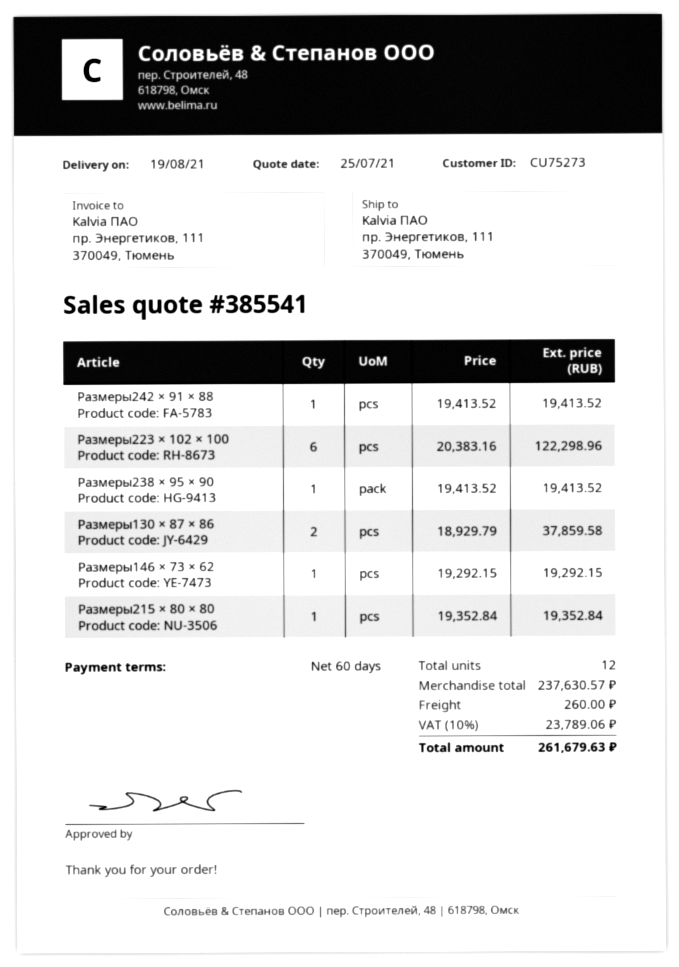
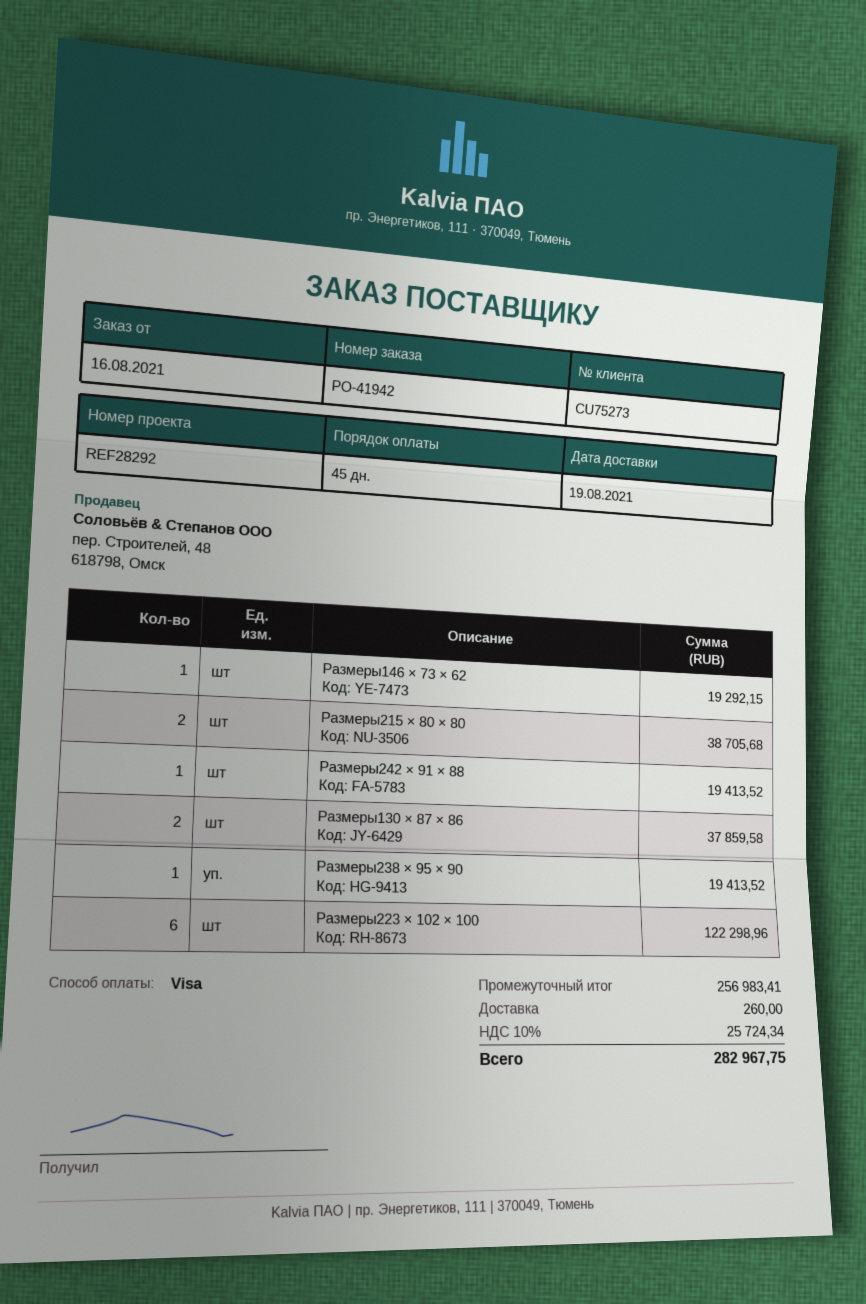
payment terms: 60 days -> 45 days
Размеры215 × 80 × 80: 1 for 19352.84 -> 2 for 38705.68
subtotal: 237630.57 -> 256983.41
tax: 10% = 23789.06 -> 10% = 25724.34
total: 261679.63 -> 282967.75

